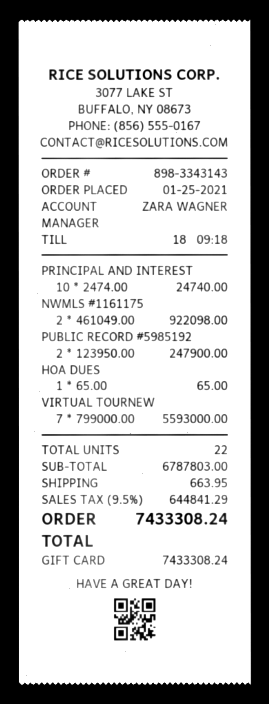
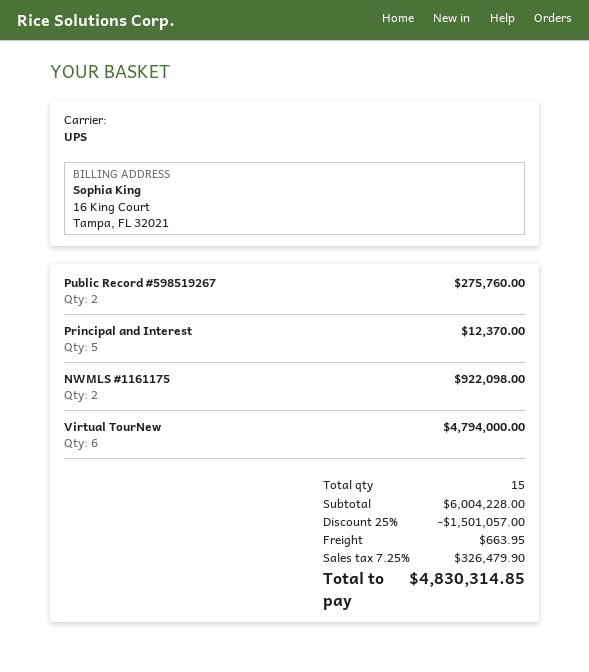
PRINCIPAL AND INTEREST: 10 for 24740.00 -> 5 for 12370.00
PUBLIC RECORD #5985192: 2 for 247900.00 -> 2 for 275760.00
HOA DUES: 1 for 65.00 -> none
VIRTUAL TOURNEW: 7 for 5593000.00 -> 6 for 4794000.00
total quantity: 22 -> 15
subtotal: 6787803.00 -> 6004228.00
discount: none -> 25% = 1501057.00
tax: 9.5% = 644841.29 -> 7.25% = 326479.90
total: 7433308.24 -> 4830314.85

